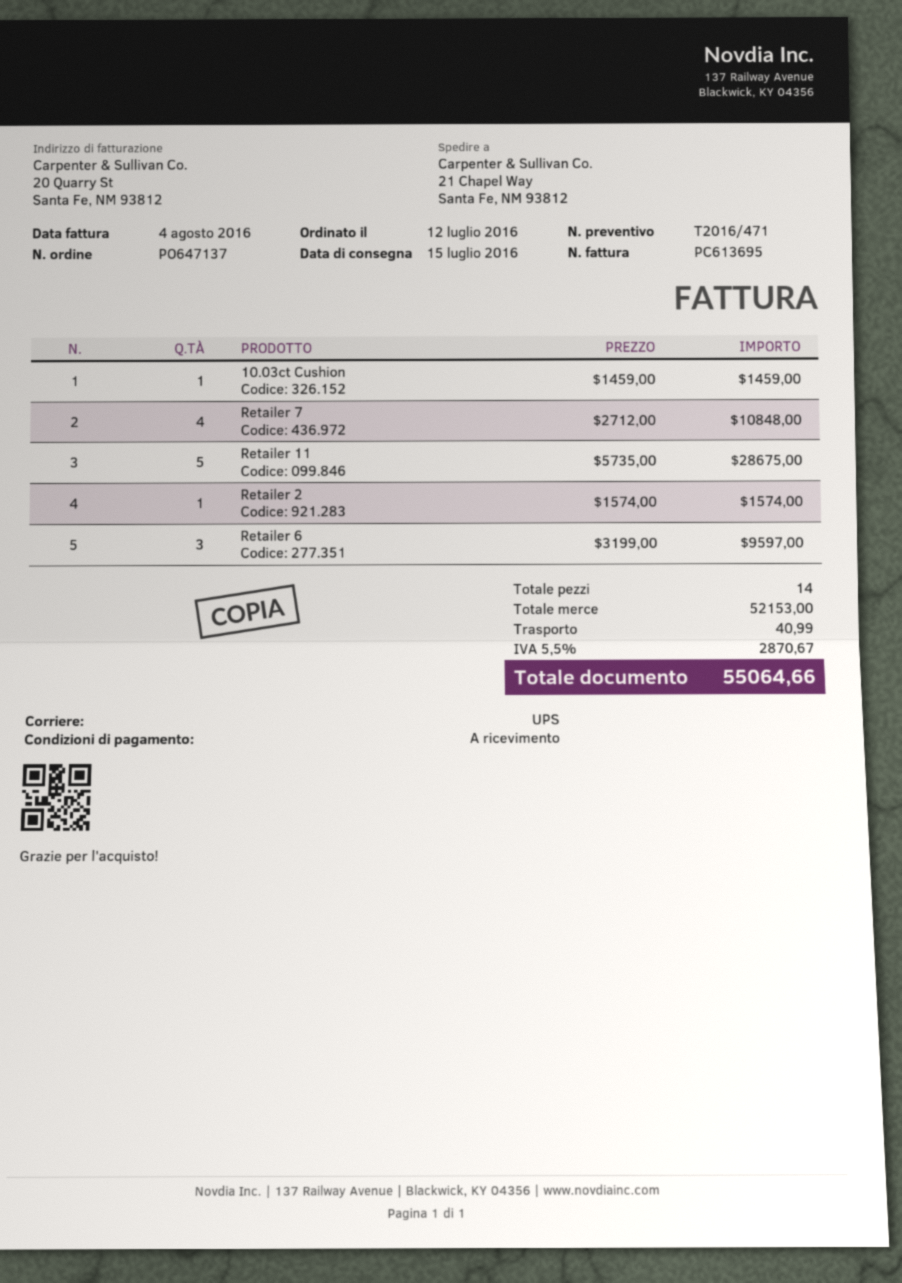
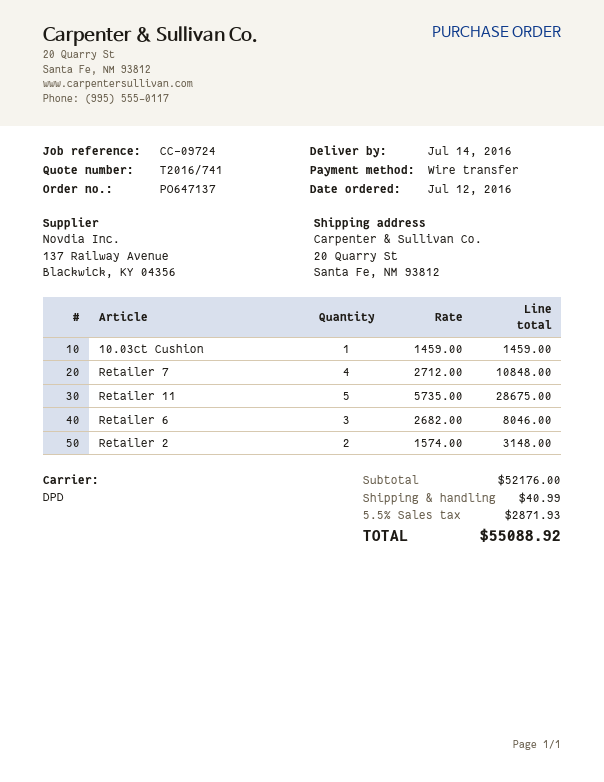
quote number: T2016/471 -> T2016/741
delivery date: 2016-07-15 -> 2016-07-14
shipping method: UPS -> DPD
ship to: 21 Chapel Way, Santa Fe, NM 93812 -> 20 Quarry St, Santa Fe, NM 93812
Retailer 2: 1 x 1574.00 = 1574.00 -> 2 x 1574.00 = 3148.00
Retailer 6: 3 x 3199.00 = 9597.00 -> 3 x 2682.00 = 8046.00
subtotal: 52153.00 -> 52176.00
tax: 5.5% = 2870.67 -> 5.5% = 2871.93
total: 55064.66 -> 55088.92

